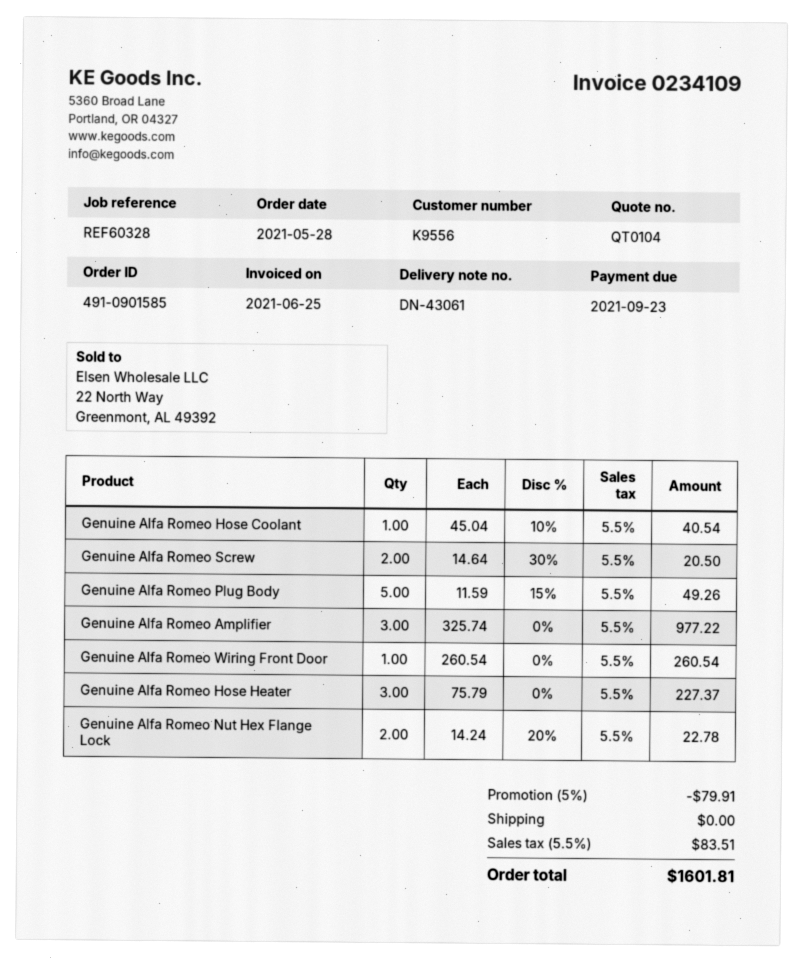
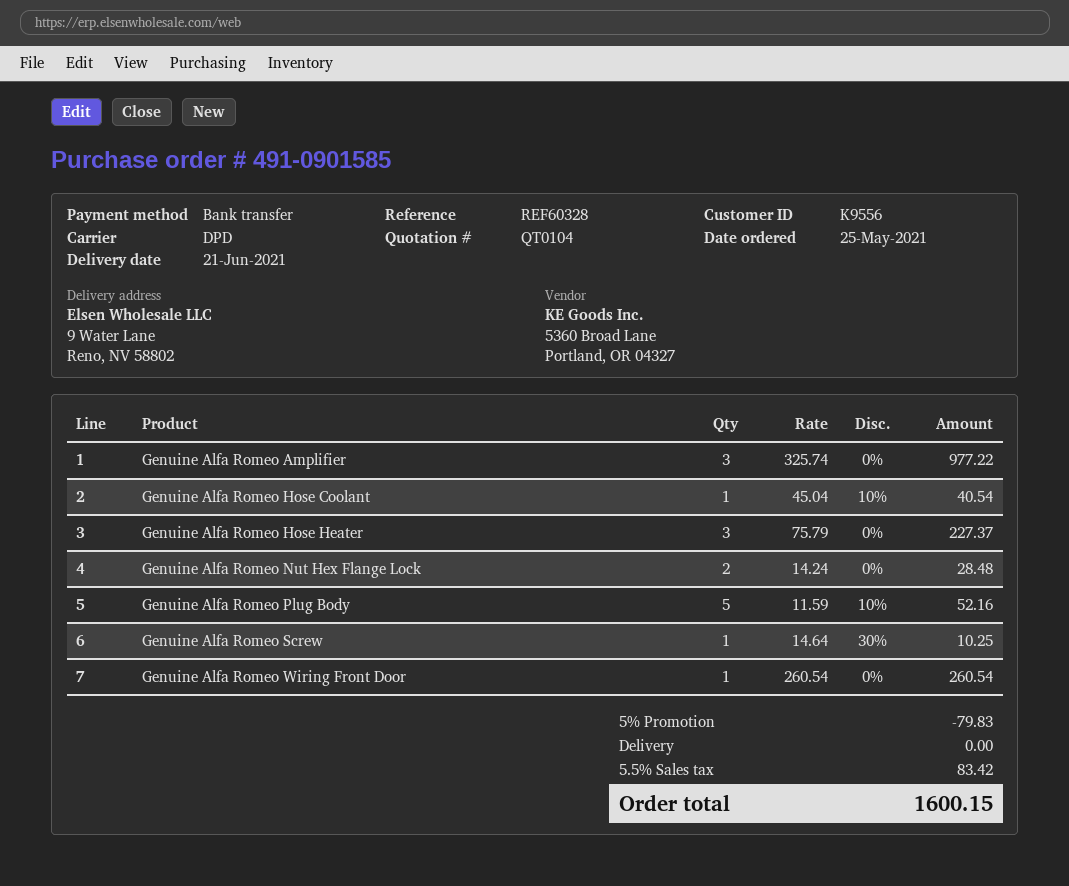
order date: 2021-05-28 -> 2021-05-25
Genuine Alfa Romeo Screw: 2 x 14.64 - 30% = 20.50 -> 1 x 14.64 - 30% = 10.25
Genuine Alfa Romeo Plug Body: 5 x 11.59 - 15% = 49.26 -> 5 x 11.59 - 10% = 52.16
Genuine Alfa Romeo Nut Hex Flange Lock: 2 x 14.24 - 20% = 22.78 -> 2 x 14.24 = 28.48
discount: 5% = 79.91 -> 5% = 79.83
tax: 5.5% = 83.51 -> 5.5% = 83.42
total: 1601.81 -> 1600.15

